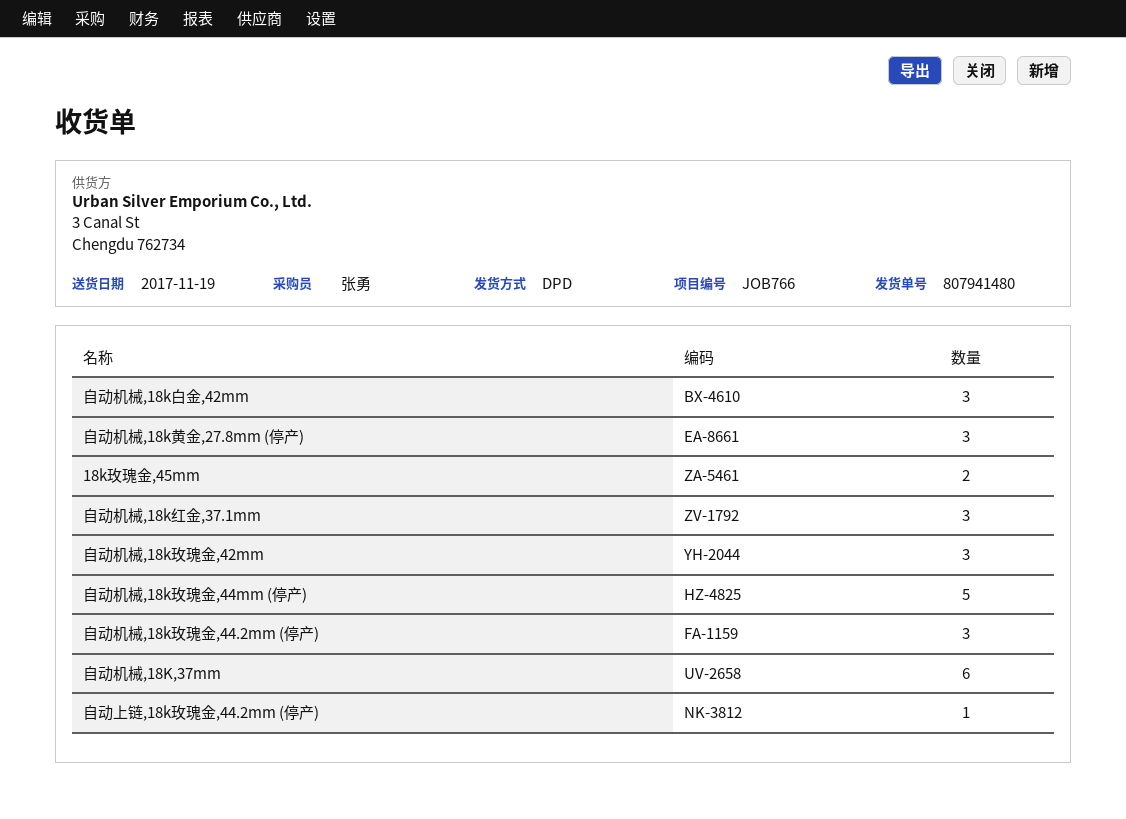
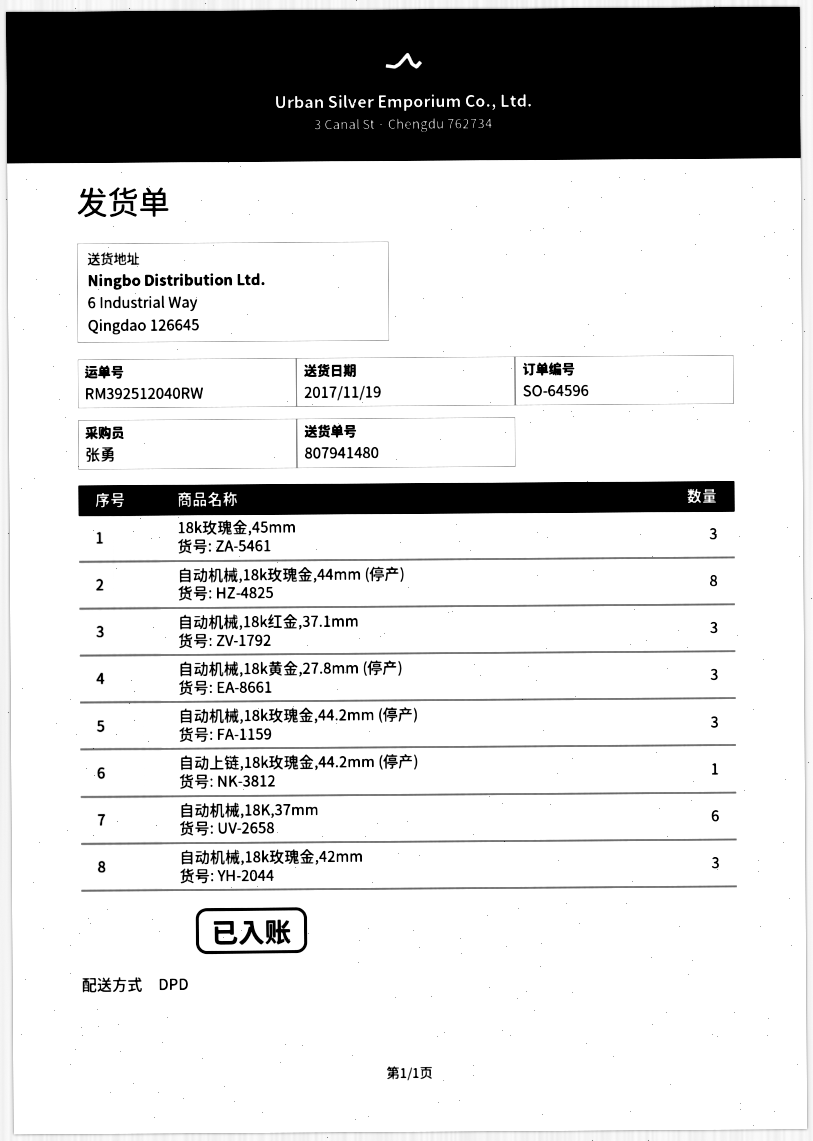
自动机械,18k白金,42mm: 3 -> none
18k玫瑰金,45mm: 2 -> 3
自动机械,18k玫瑰金,44mm (停产): 5 -> 8

